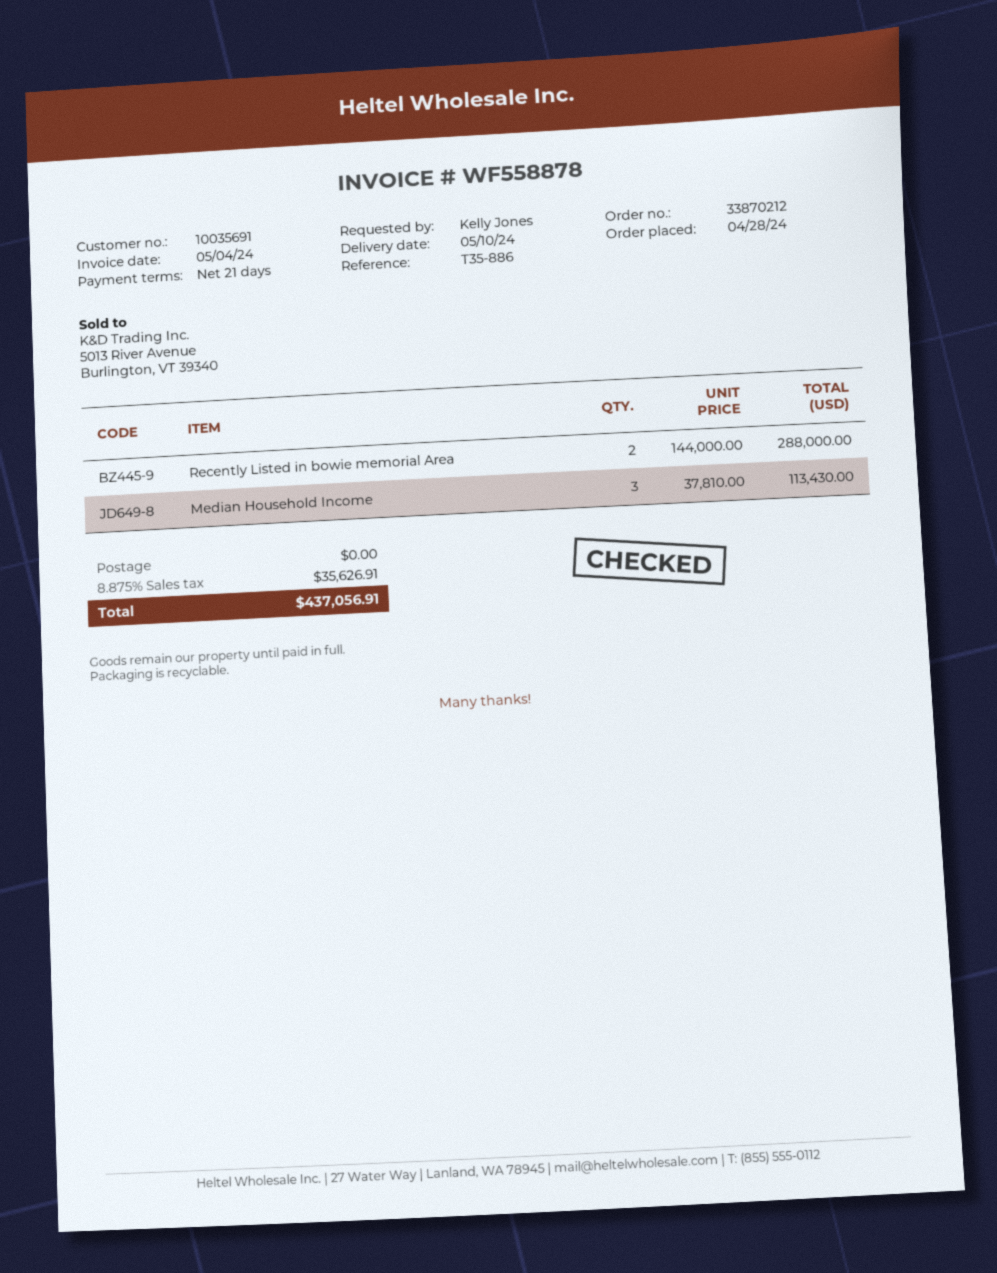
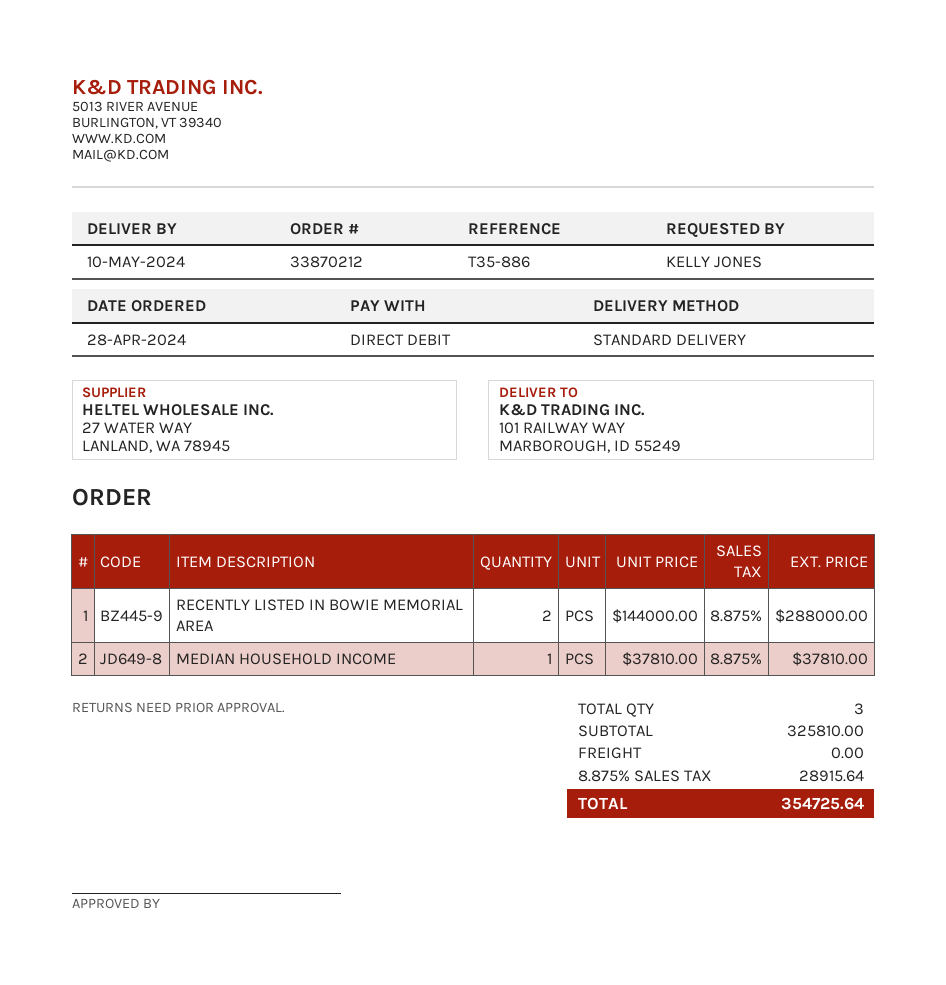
Median Household Income: 3 x 37810.00 = 113430.00 -> 1 x 37810.00 = 37810.00
tax: 8.875% = 35626.91 -> 8.875% = 28915.64
total: 437056.91 -> 354725.64

